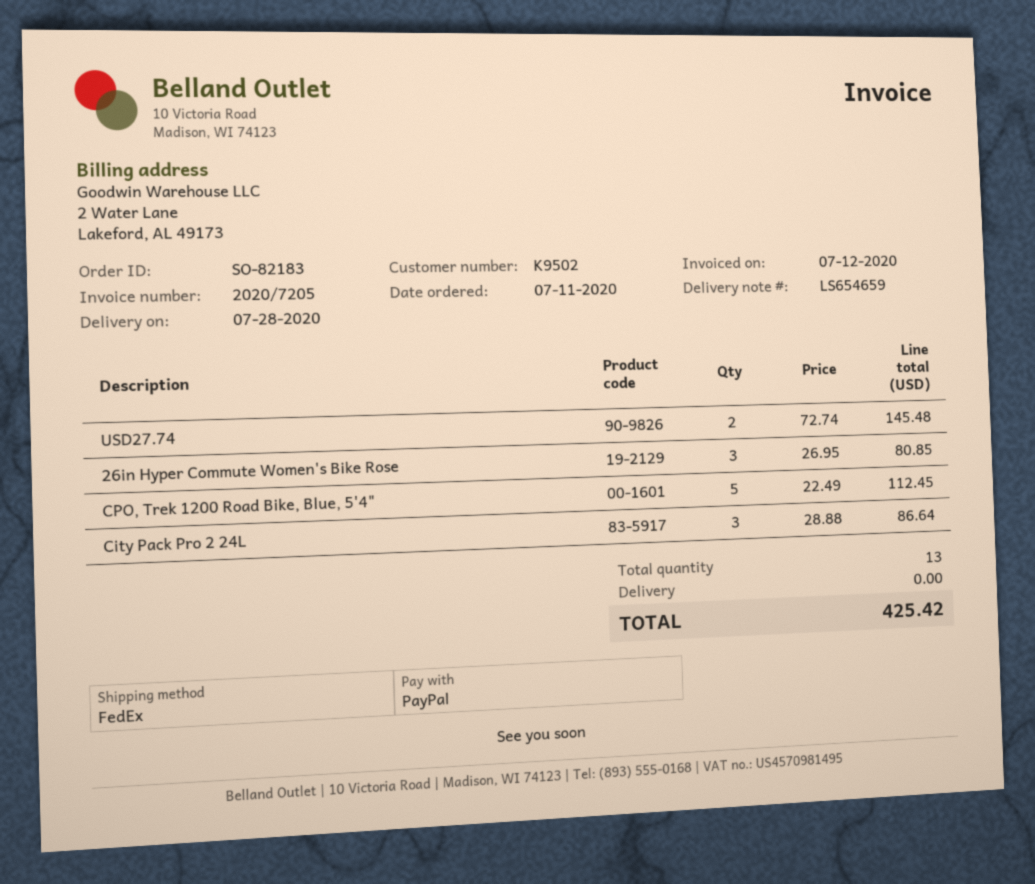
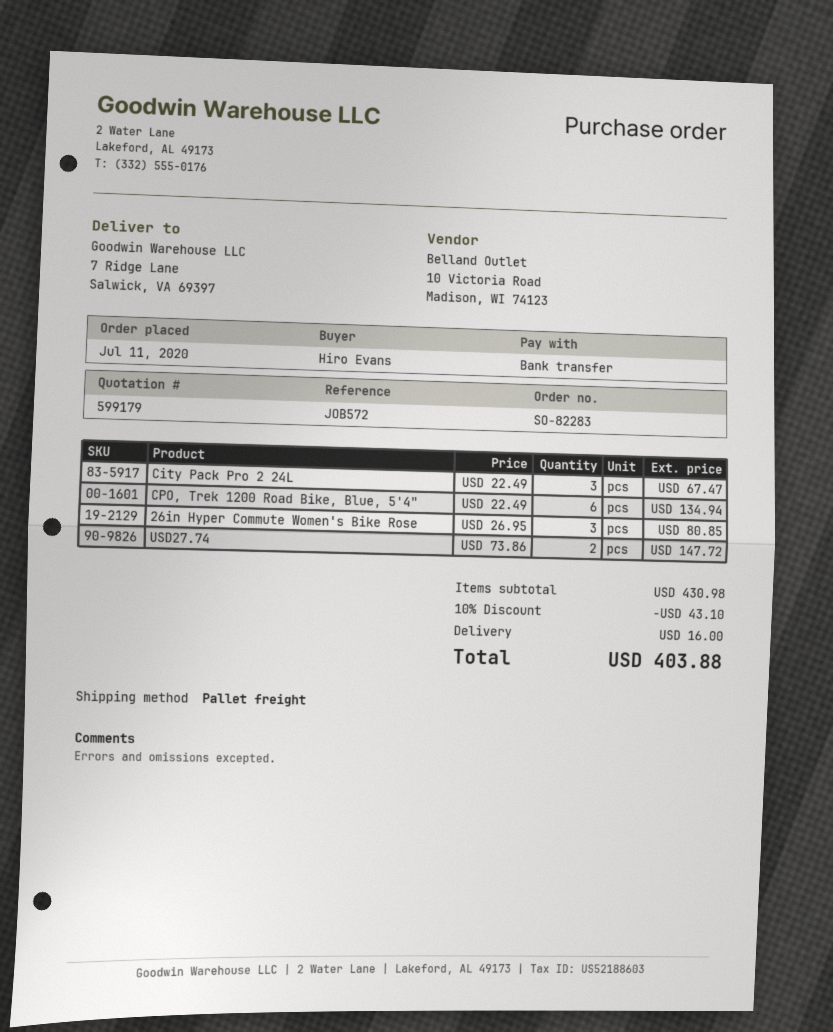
order number: SO-82183 -> SO-82283
payment method: PayPal -> bank transfer
shipping method: FedEx -> pallet freight
USD27.74: 2 x 72.74 = 145.48 -> 2 x 73.86 = 147.72
CPO, Trek 1200 Road Bike, Blue, 5'4": 5 x 22.49 = 112.45 -> 6 x 22.49 = 134.94
City Pack Pro 2 24L: 3 x 28.88 = 86.64 -> 3 x 22.49 = 67.47
discount: none -> 10% = 43.10
shipping: 0.00 -> 16.00
total: 425.42 -> 403.88

